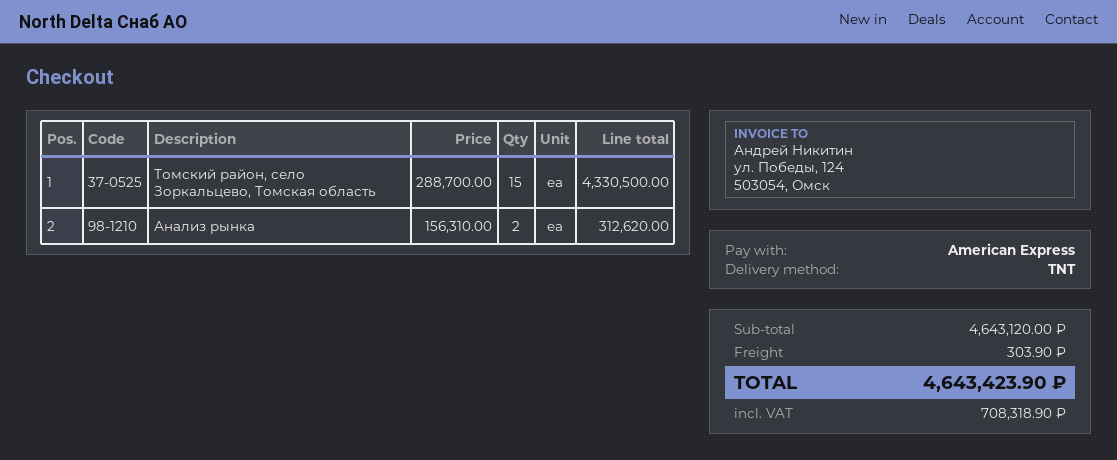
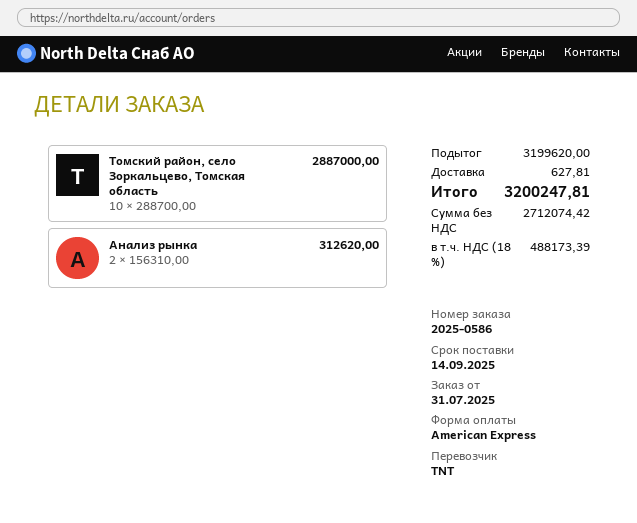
Томский район, село Зоркальцево, Томская область: 15 x 288700.00 = 4330500.00 -> 10 x 288700.00 = 2887000.00
subtotal: 4643120.00 -> 3199620.00
shipping: 303.90 -> 627.81
tax: 708318.90 -> 488173.39
total: 4643423.90 -> 3200247.81

